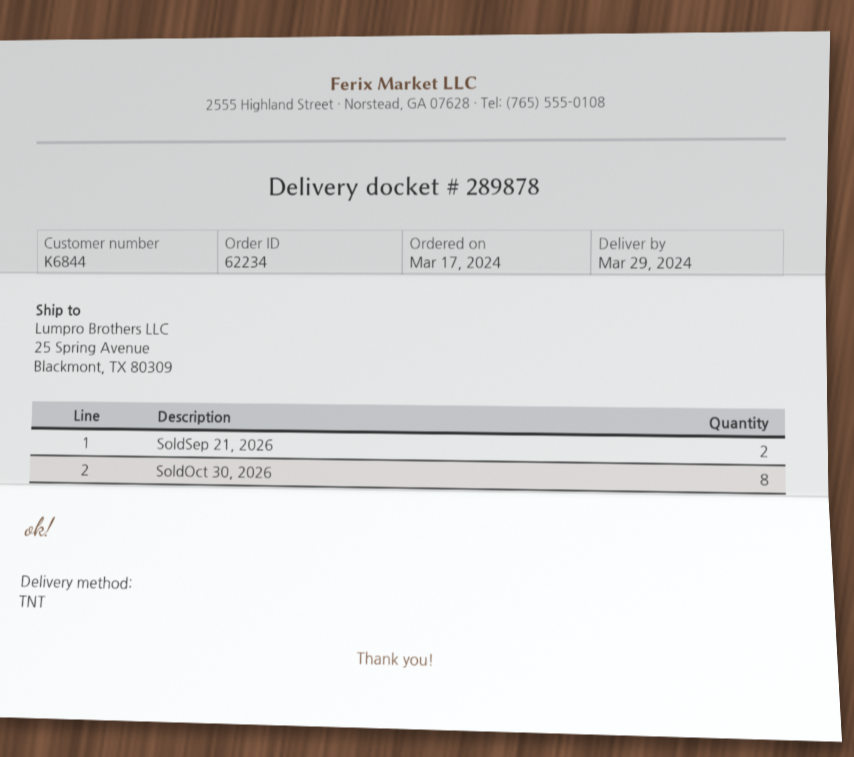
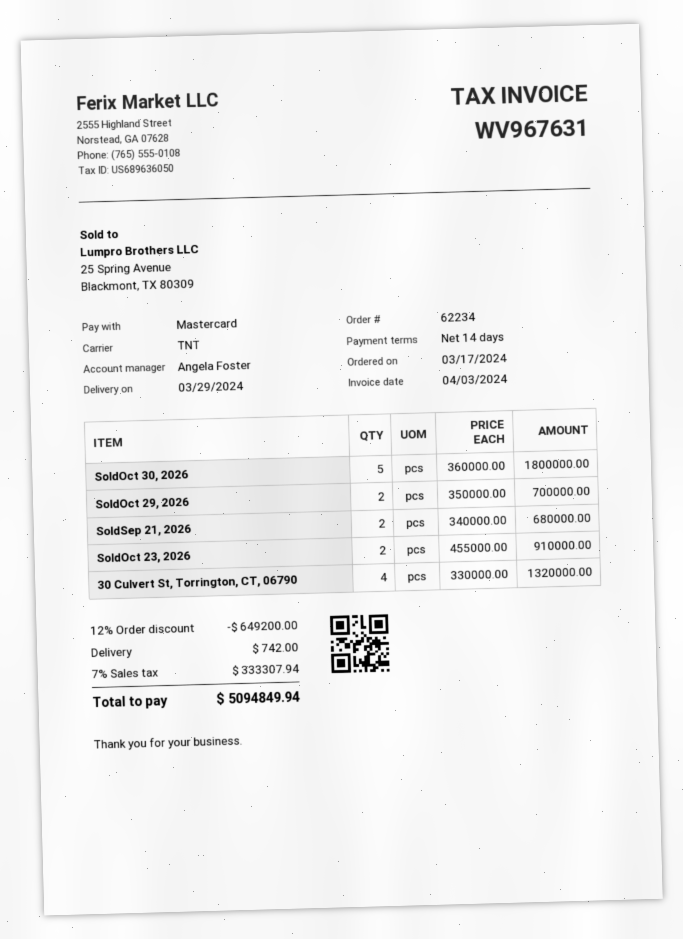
SoldOct 30, 2026: 8 -> 5
SoldOct 29, 2026: none -> 2
SoldOct 23, 2026: none -> 2
30 Culvert St, Torrington, CT, 06790: none -> 4

